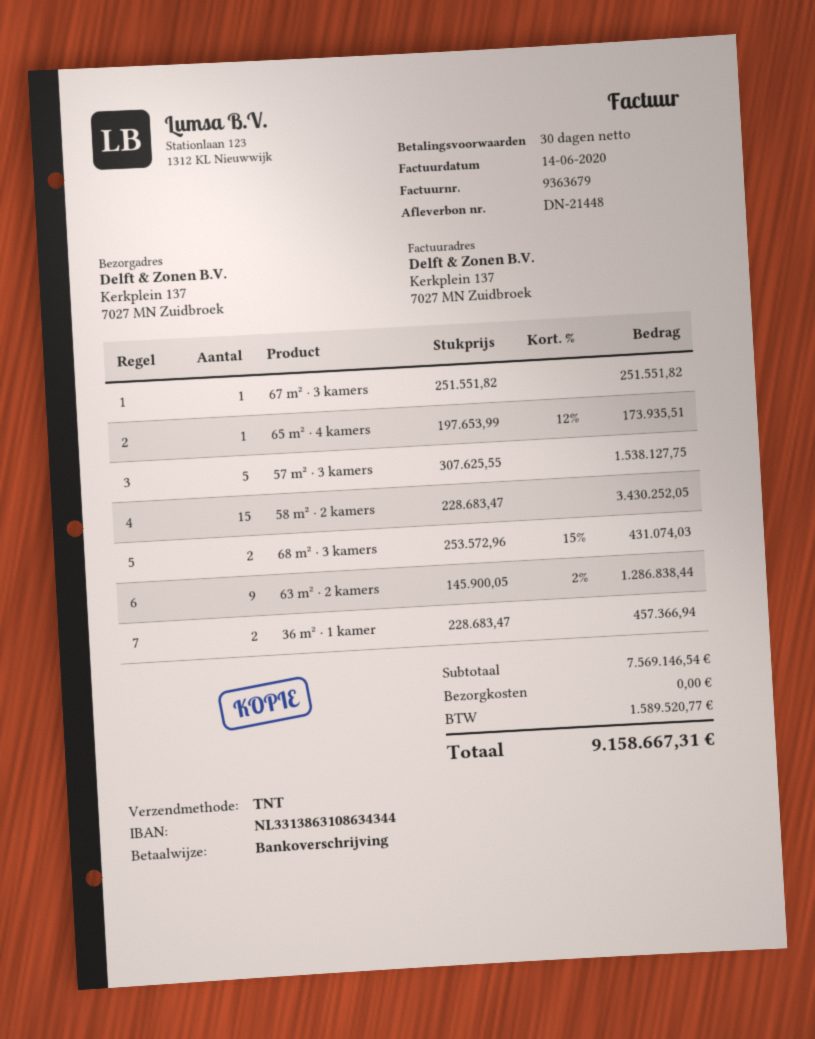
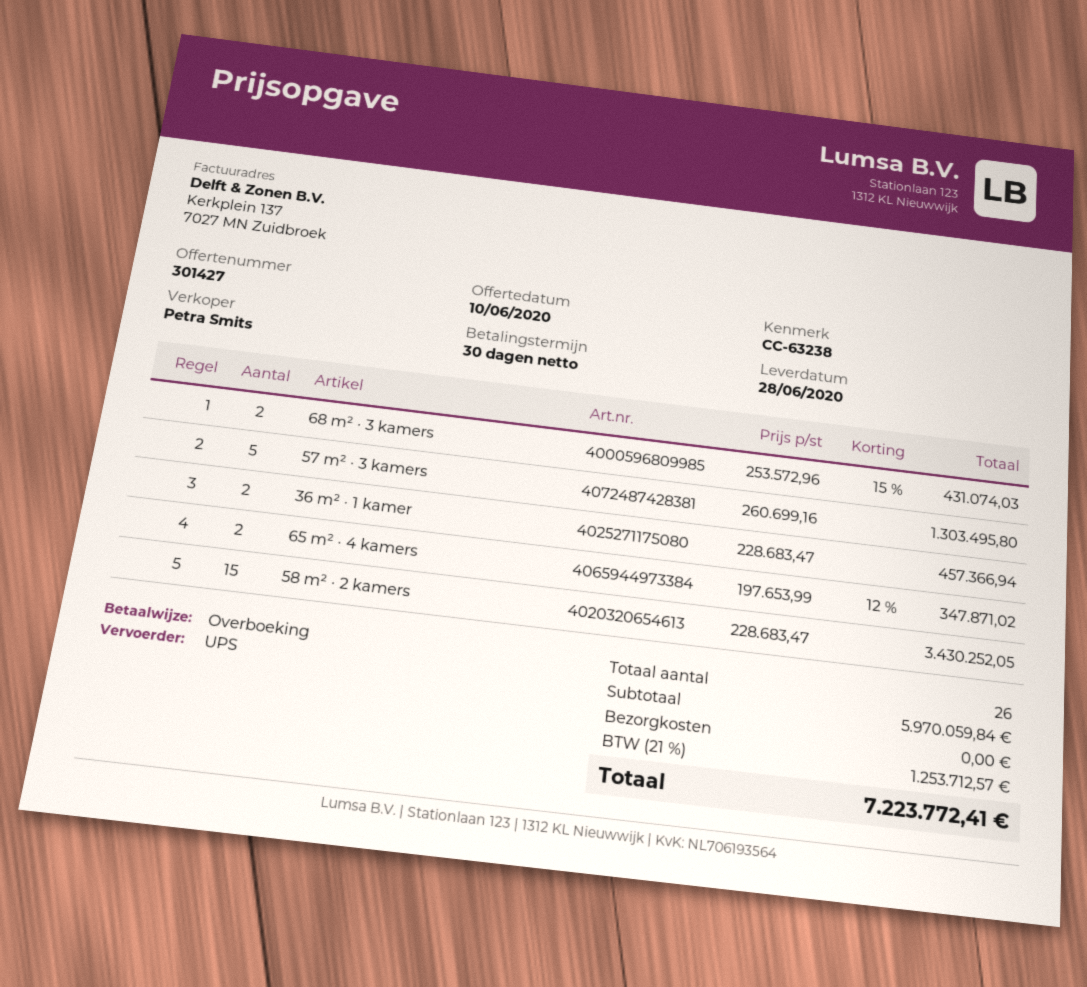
shipping method: TNT -> UPS
67 m² · 3 kamers: 1 x 251551.82 = 251551.82 -> none
65 m² · 4 kamers: 1 x 197653.99 - 12% = 173935.51 -> 2 x 197653.99 - 12% = 347871.02
57 m² · 3 kamers: 5 x 307625.55 = 1538127.75 -> 5 x 260699.16 = 1303495.80
63 m² · 2 kamers: 9 x 145900.05 - 2% = 1286838.44 -> none
subtotal: 7569146.54 -> 5970059.84
tax: 1589520.77 -> 1253712.57
total: 9158667.31 -> 7223772.41

